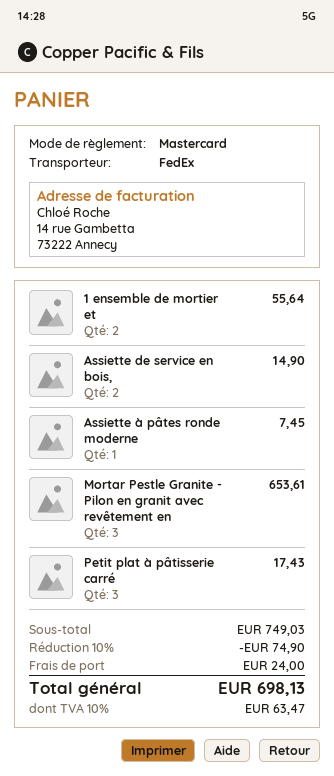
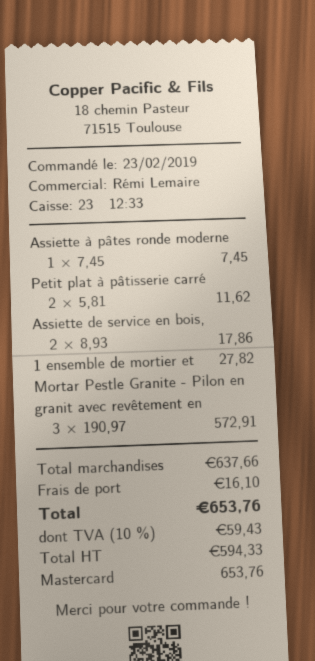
1 ensemble de mortier et: 2 for 55.64 -> 1 for 27.82
Assiette de service en bois,: 2 for 14.90 -> 2 for 17.86
Mortar Pestle Granite - Pilon en granit avec revêtement en: 3 for 653.61 -> 3 for 572.91
Petit plat à pâtisserie carré: 3 for 17.43 -> 2 for 11.62
subtotal: 749.03 -> 637.66
discount: 10% = 74.90 -> none
shipping: 24.00 -> 16.10
tax: 10% = 63.47 -> 10% = 59.43
total: 698.13 -> 653.76

